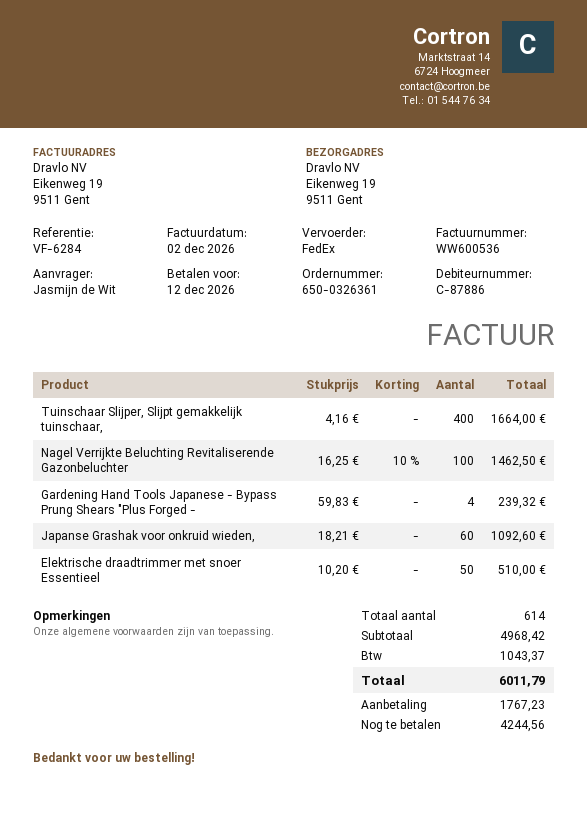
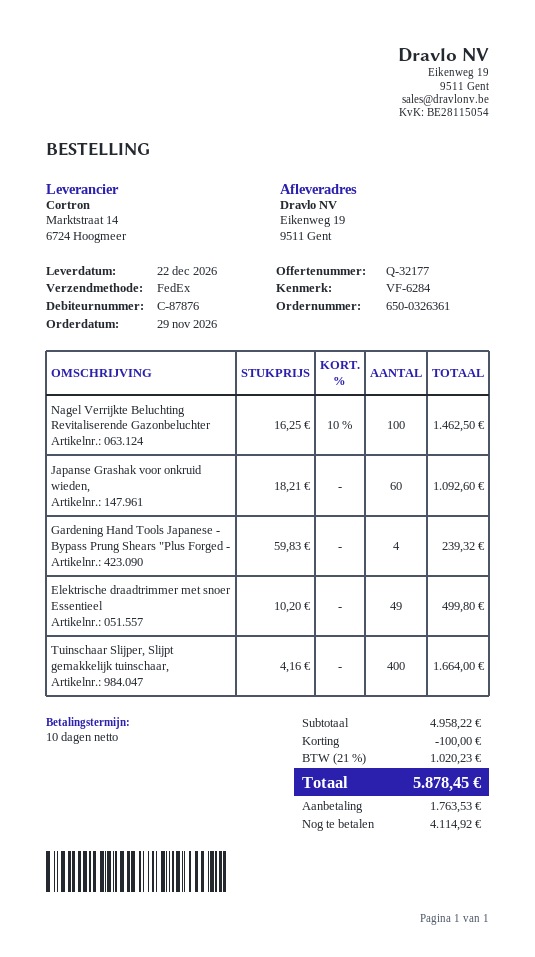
customer number: C-87886 -> C-87876
Elektrische draadtrimmer met snoer Essentieel: 50 x 10.20 = 510.00 -> 49 x 10.20 = 499.80
subtotal: 4968.42 -> 4958.22
discount: none -> 100.00
tax: 1043.37 -> 1020.23
total: 6011.79 -> 5878.45
deposit: 1767.23 -> 1763.53
balance: 4244.56 -> 4114.92

